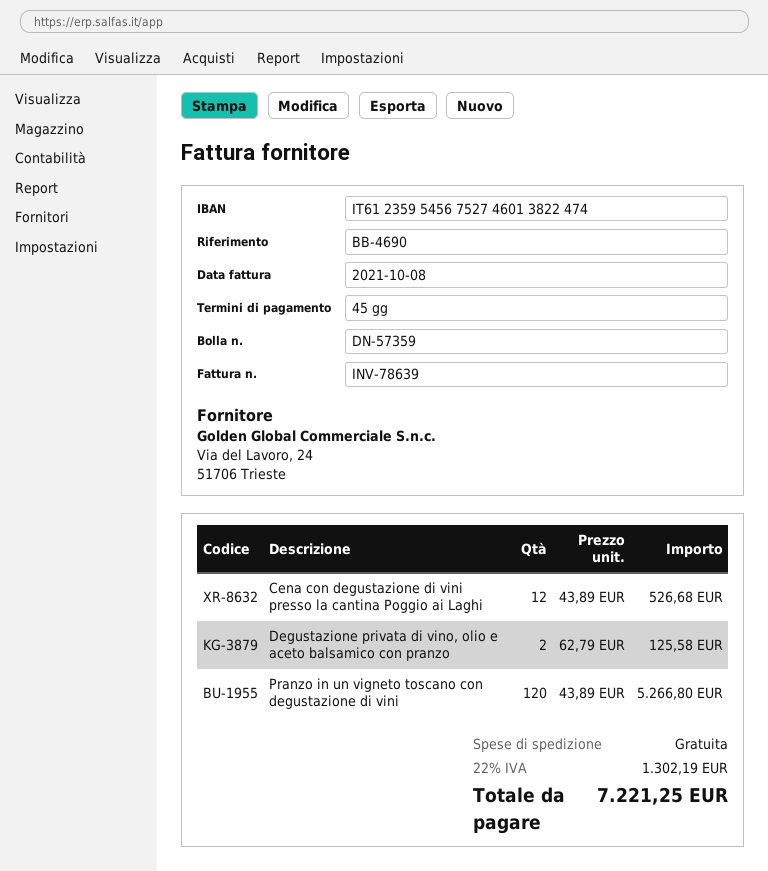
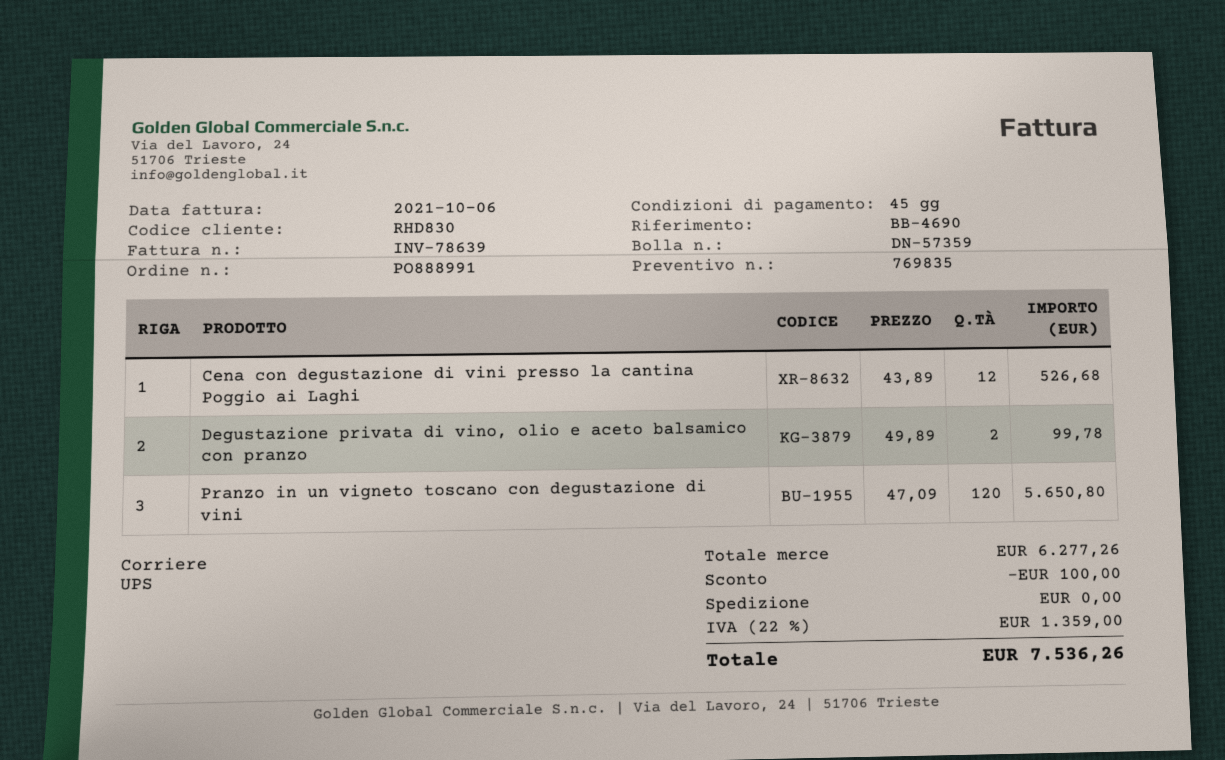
invoice date: 2021-10-08 -> 2021-10-06
Degustazione privata di vino, olio e aceto balsamico con pranzo: 2 x 62.79 = 125.58 -> 2 x 49.89 = 99.78
Pranzo in un vigneto toscano con degustazione di vini: 120 x 43.89 = 5266.80 -> 120 x 47.09 = 5650.80
discount: none -> 100.00
tax: 22% = 1302.19 -> 22% = 1359.00
total: 7221.25 -> 7536.26

